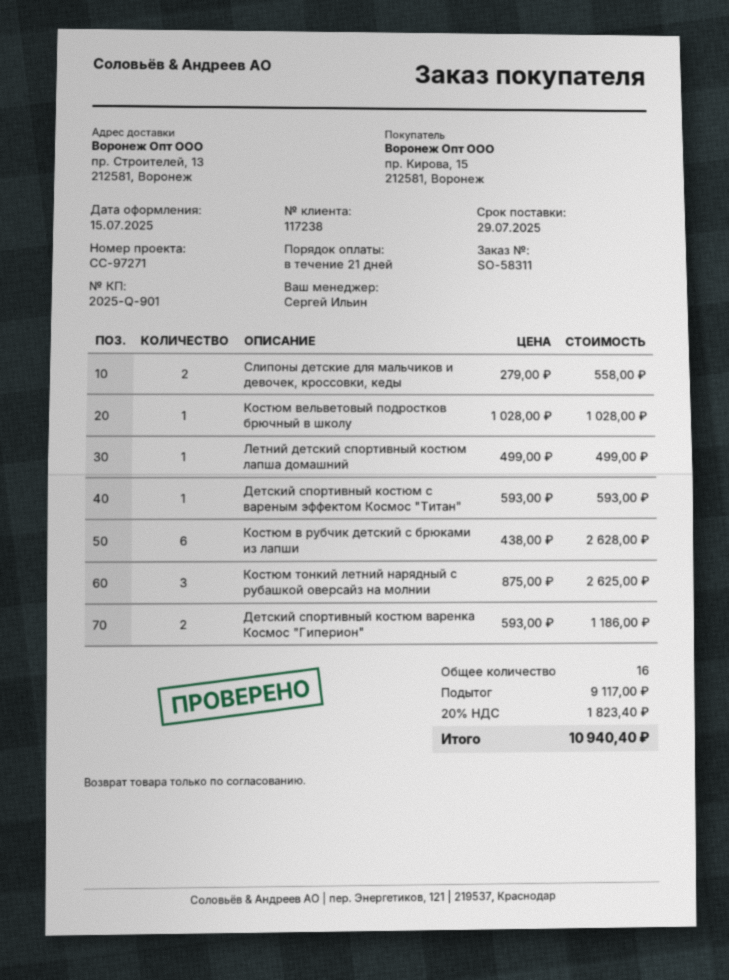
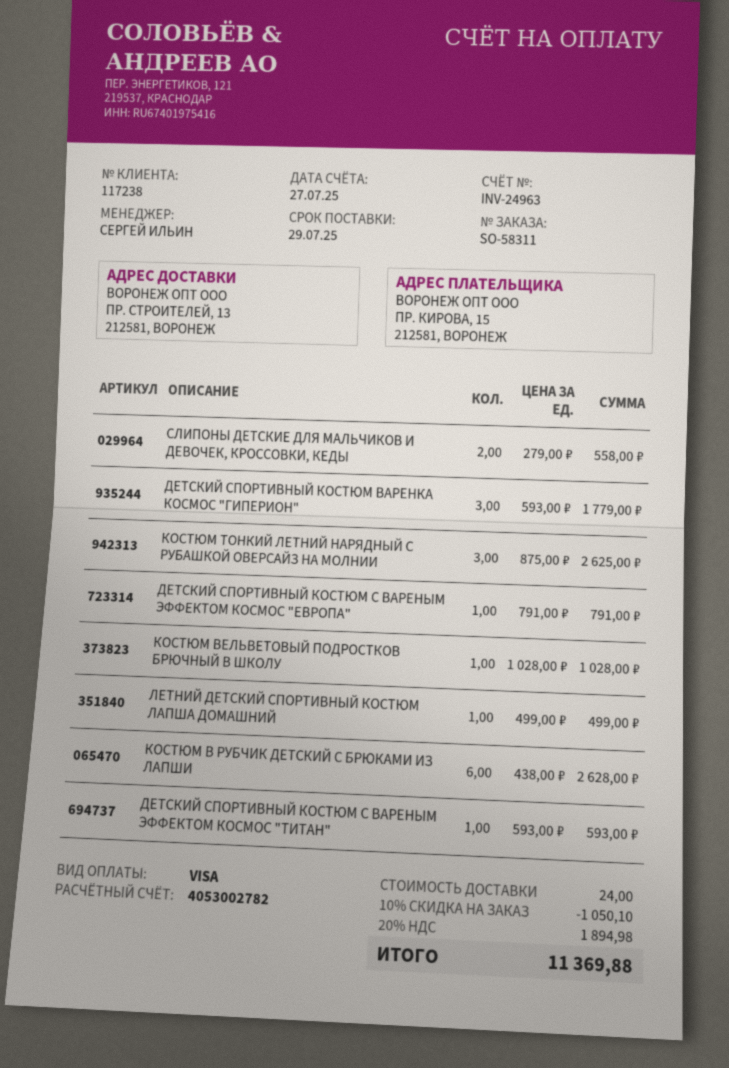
Детский спортивный костюм варенка Космос "Гиперион": 2 x 593.00 = 1186.00 -> 3 x 593.00 = 1779.00
ДЕТСКИЙ СПОРТИВНЫЙ КОСТЮМ С ВАРЕНЫМ ЭФФЕКТОМ КОСМОС "ЕВРОПА": none -> 1 x 791.00 = 791.00
discount: none -> 10% = 1050.10
shipping: none -> 24.00
tax: 20% = 1823.40 -> 20% = 1894.98
total: 10940.40 -> 11369.88

